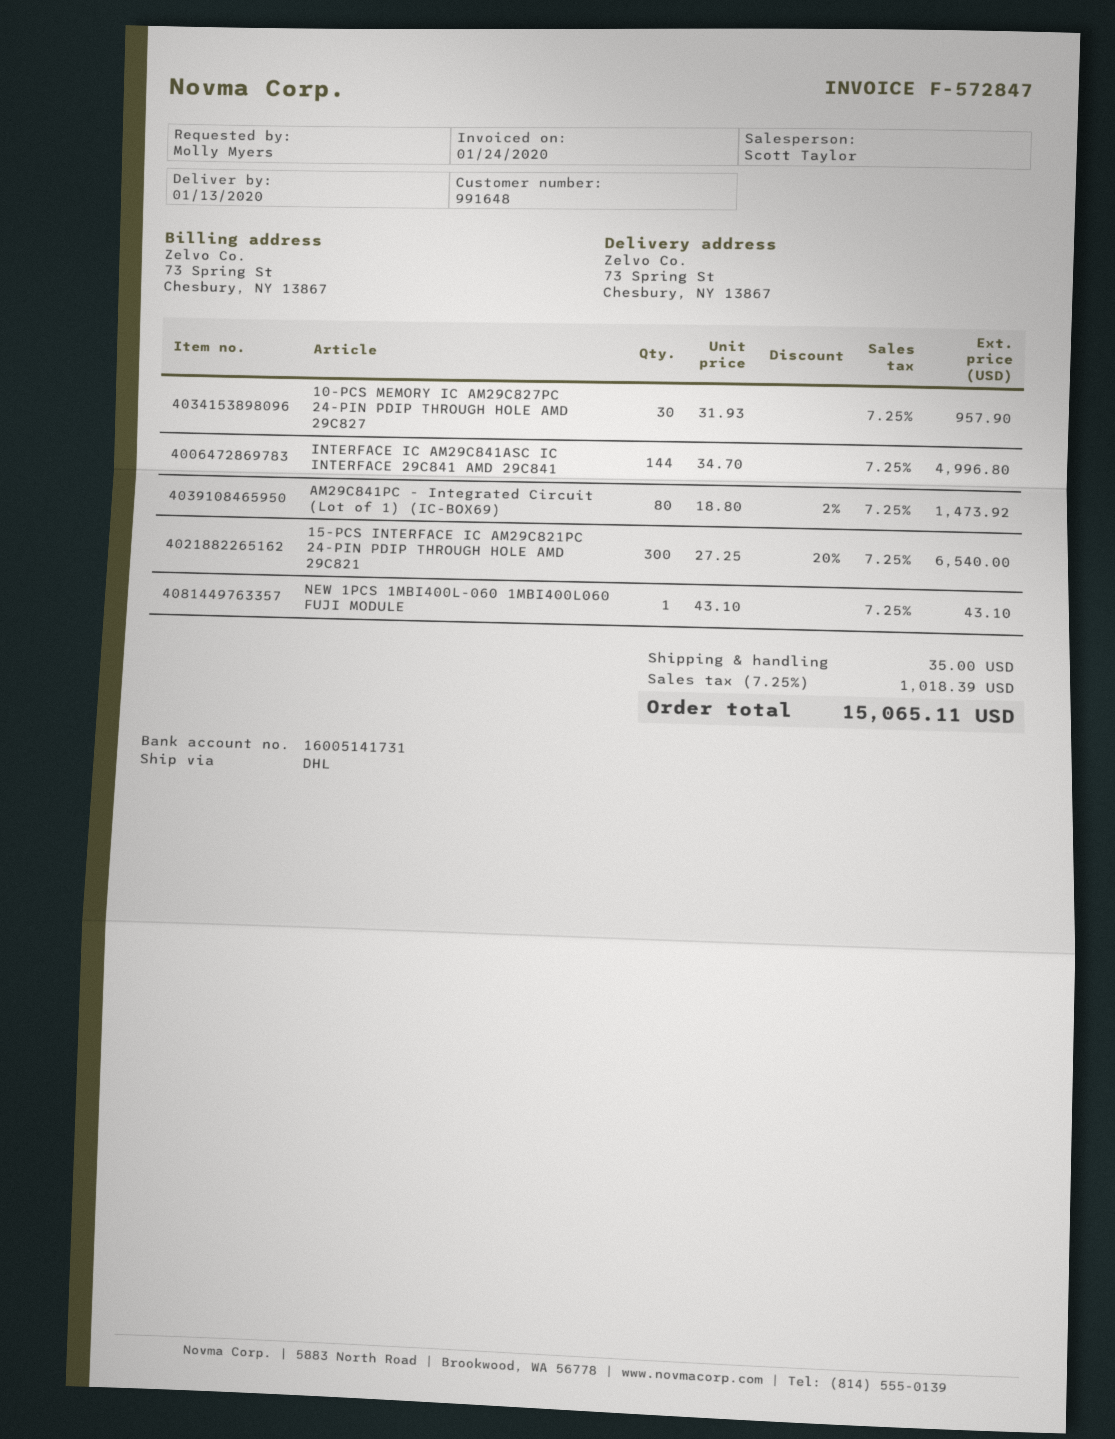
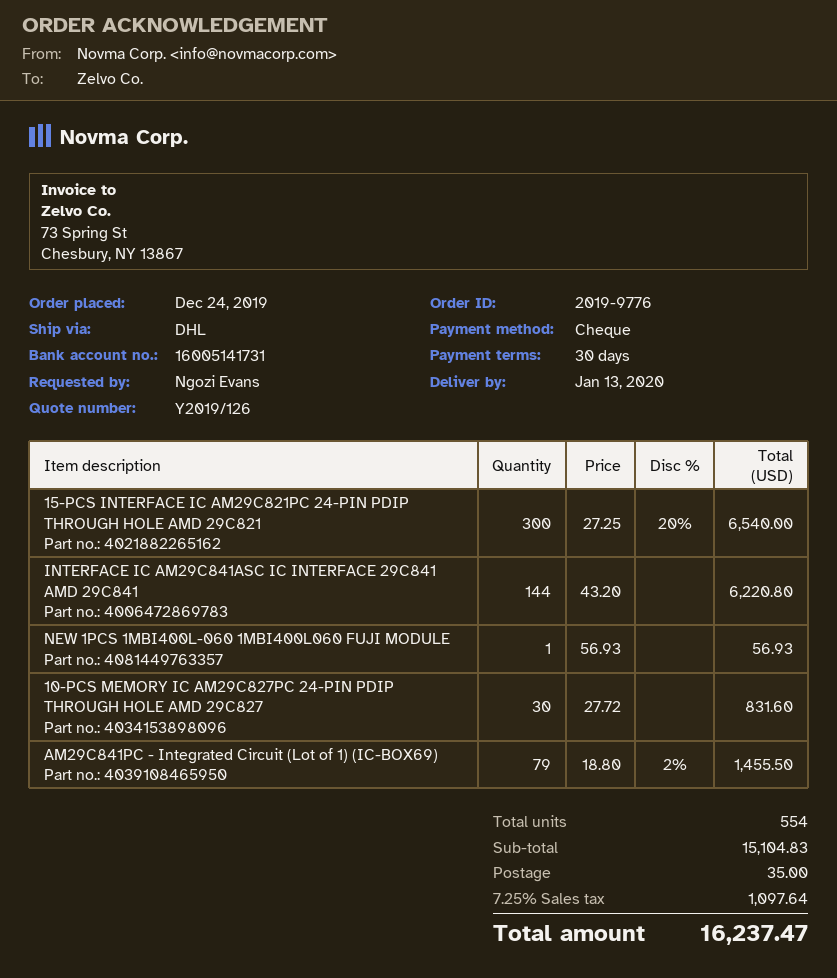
ordered by: Molly Myers -> Ngozi Evans
10-PCS MEMORY IC AM29C827PC 24-PIN PDIP THROUGH HOLE AMD 29C827: 30 x 31.93 = 957.90 -> 30 x 27.72 = 831.60
INTERFACE IC AM29C841ASC IC INTERFACE 29C841 AMD 29C841: 144 x 34.70 = 4996.80 -> 144 x 43.20 = 6220.80
AM29C841PC - Integrated Circuit (Lot of 1) (IC-BOX69): 80 x 18.80 - 2% = 1473.92 -> 79 x 18.80 - 2% = 1455.50
NEW 1PCS 1MBI400L-060 1MBI400L060 FUJI MODULE: 1 x 43.10 = 43.10 -> 1 x 56.93 = 56.93
tax: 7.25% = 1018.39 -> 7.25% = 1097.64
total: 15065.11 -> 16237.47

